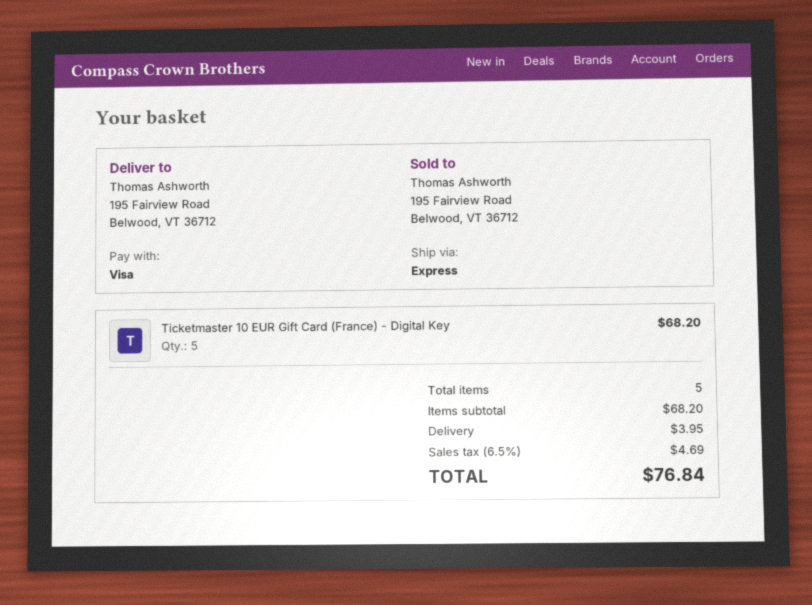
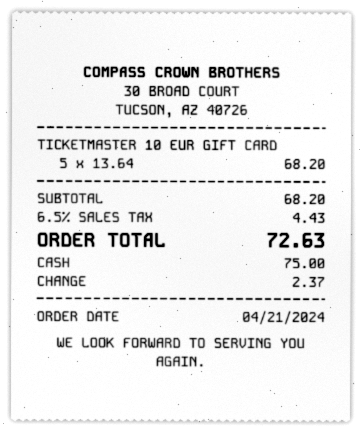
payment method: Visa -> cash
shipping: 3.95 -> none
tax: 6.5% = 4.69 -> 6.5% = 4.43
total: 76.84 -> 72.63

